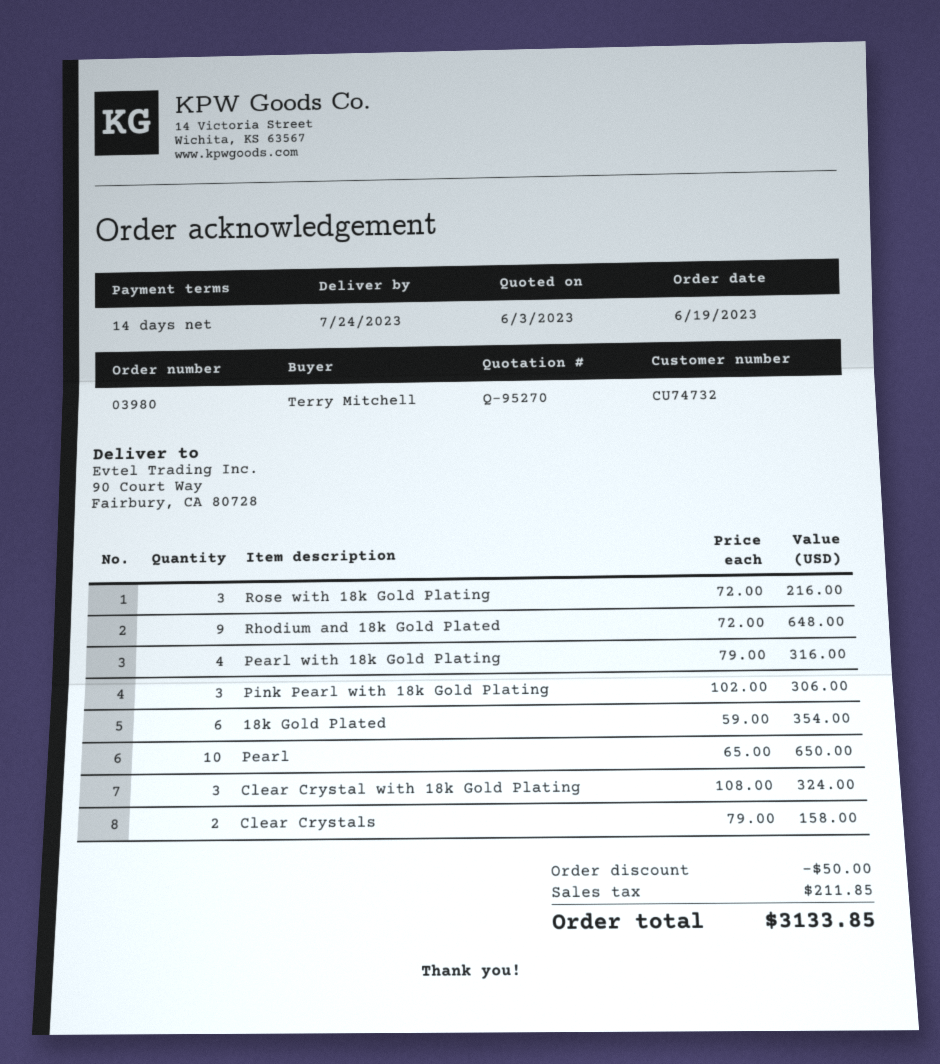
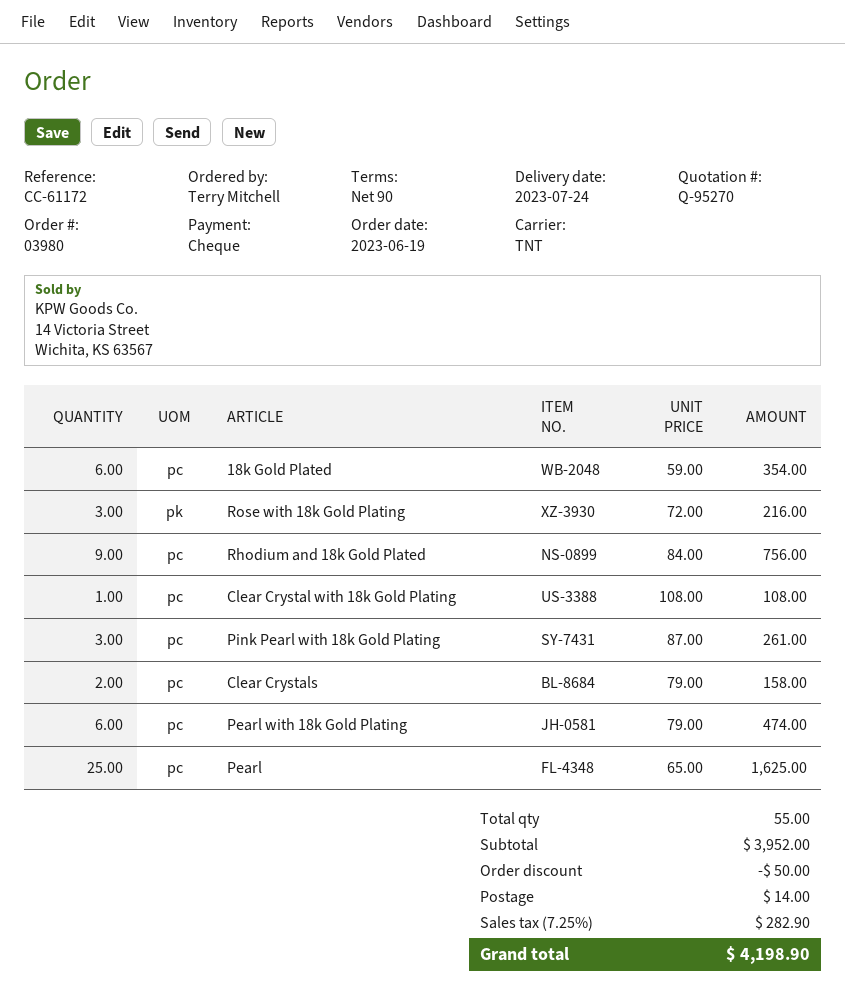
payment terms: 14 days -> 90 days
Rhodium and 18k Gold Plated: 9 x 72.00 = 648.00 -> 9 x 84.00 = 756.00
Pearl with 18k Gold Plating: 4 x 79.00 = 316.00 -> 6 x 79.00 = 474.00
Pink Pearl with 18k Gold Plating: 3 x 102.00 = 306.00 -> 3 x 87.00 = 261.00
Pearl: 10 x 65.00 = 650.00 -> 25 x 65.00 = 1625.00
Clear Crystal with 18k Gold Plating: 3 x 108.00 = 324.00 -> 1 x 108.00 = 108.00
shipping: none -> 14.00
tax: 211.85 -> 282.90
total: 3133.85 -> 4198.90

